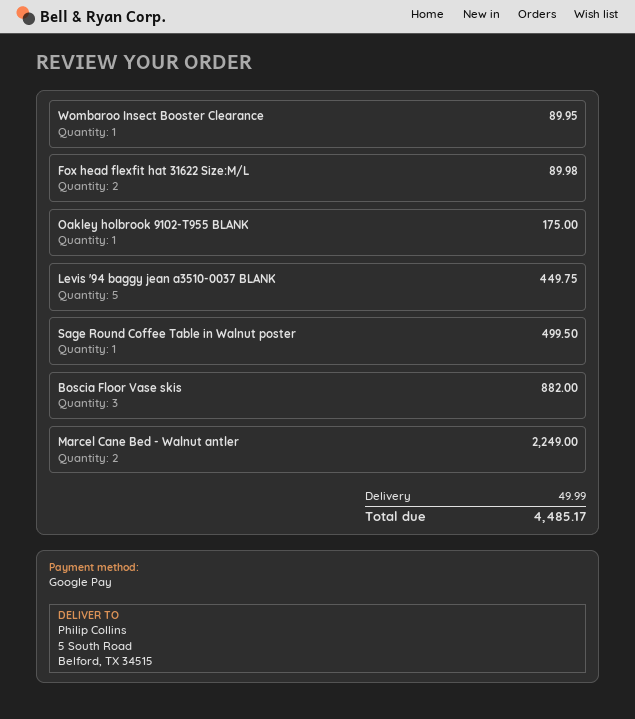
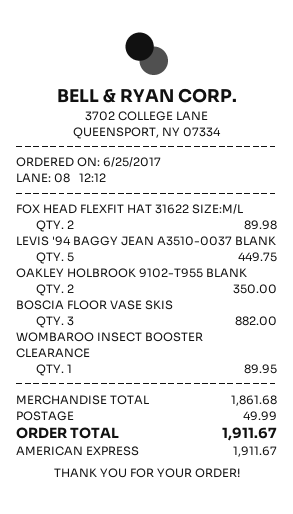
payment method: Google Pay -> American Express
Oakley holbrook 9102-T955 BLANK: 1 for 175.00 -> 2 for 350.00
Sage Round Coffee Table in Walnut poster: 1 for 499.50 -> none
Marcel Cane Bed - Walnut antler: 2 for 2249.00 -> none
total: 4485.17 -> 1911.67

